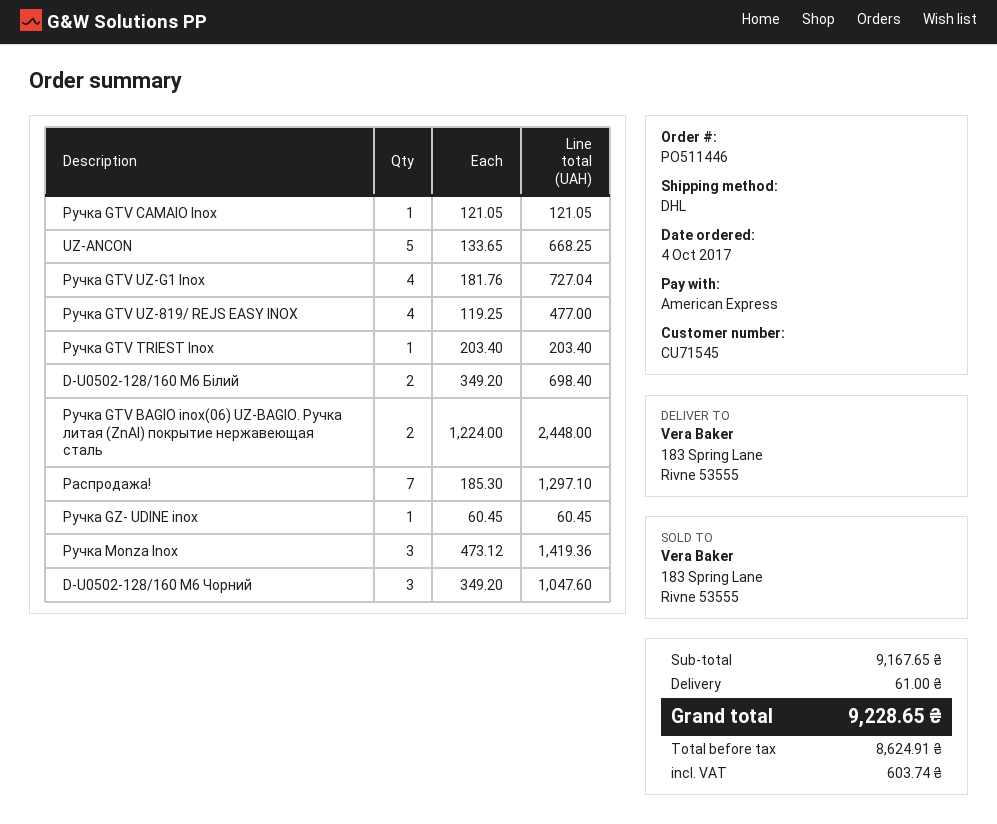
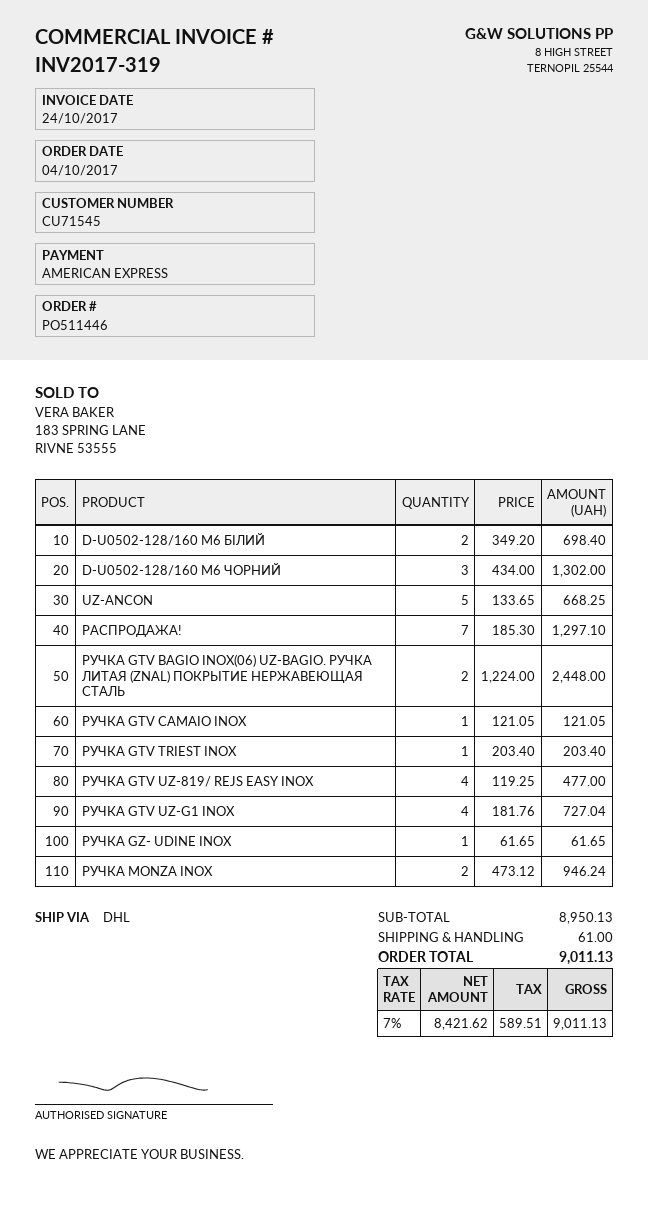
Ручка GZ- UDINE inox: 1 x 60.45 = 60.45 -> 1 x 61.65 = 61.65
Ручка Monza Inox: 3 x 473.12 = 1419.36 -> 2 x 473.12 = 946.24
D-U0502-128/160 M6 Чорний: 3 x 349.20 = 1047.60 -> 3 x 434.00 = 1302.00
subtotal: 9167.65 -> 8950.13
net: 8624.91 -> 8421.62
tax: 603.74 -> 589.51
total: 9228.65 -> 9011.13

